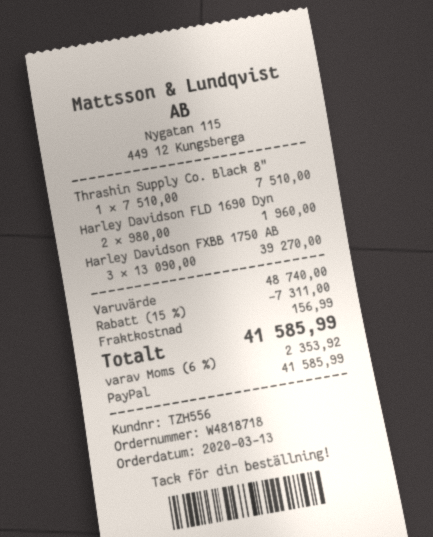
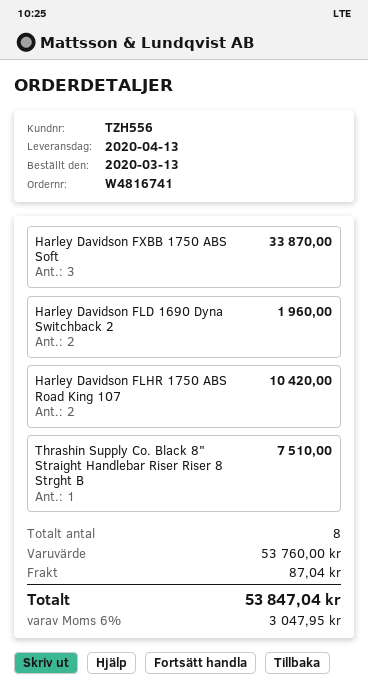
order number: W4818718 -> W4816741
Harley Davidson FXBB 1750 AB: 3 for 39270.00 -> 3 for 33870.00
Harley Davidson FLHR 1750 ABS Road King 107: none -> 2 for 10420.00
subtotal: 48740.00 -> 53760.00
discount: 15% = 7311.00 -> none
shipping: 156.99 -> 87.04
tax: 6% = 2353.92 -> 6% = 3047.95
total: 41585.99 -> 53847.04

